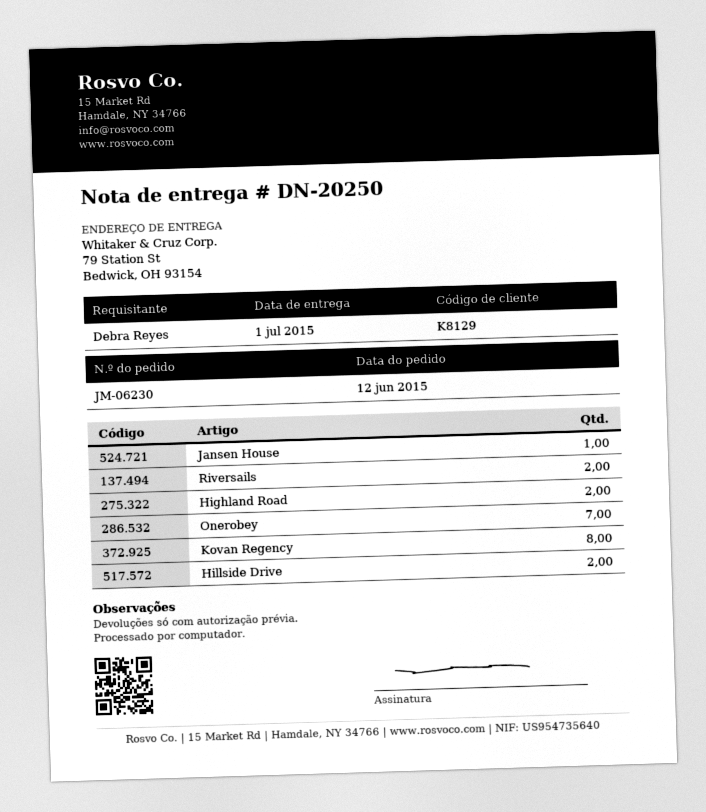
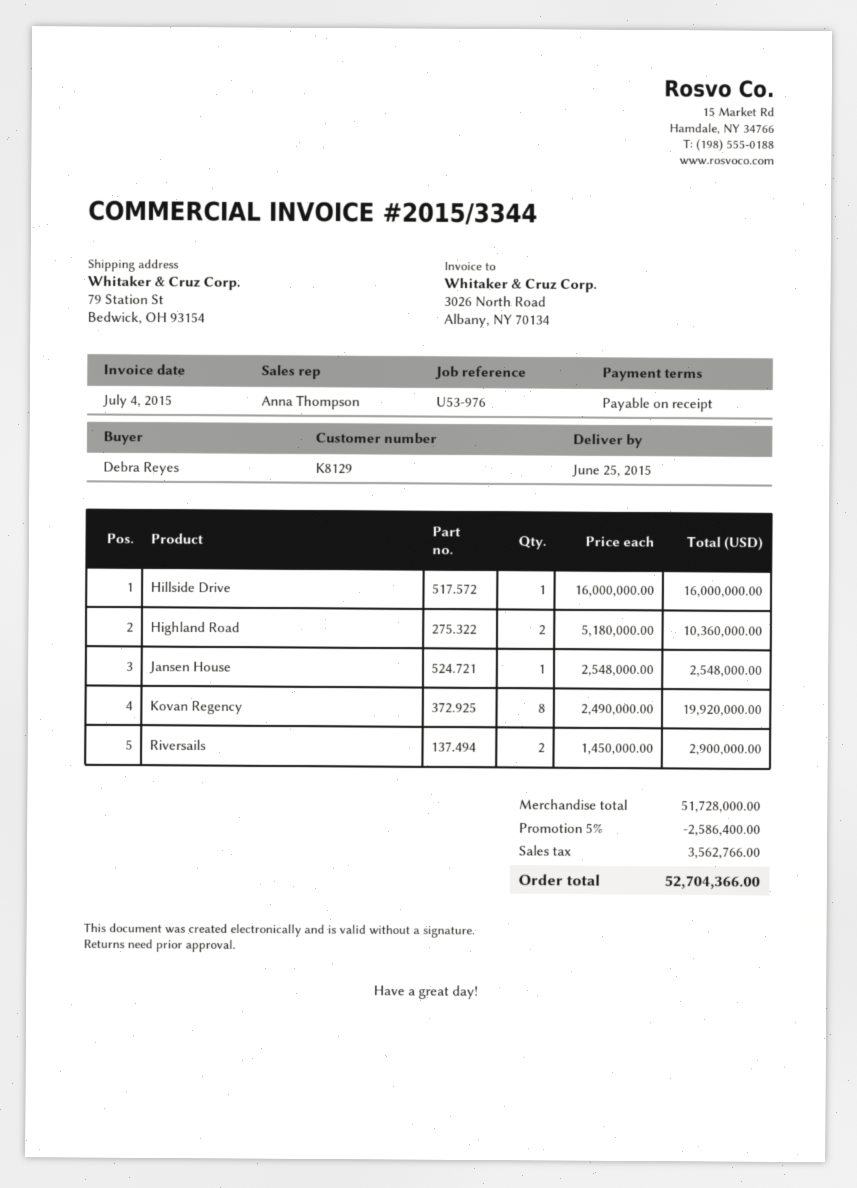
delivery date: 2015-07-01 -> 2015-06-25
Onerobey: 7 -> none
Hillside Drive: 2 -> 1

